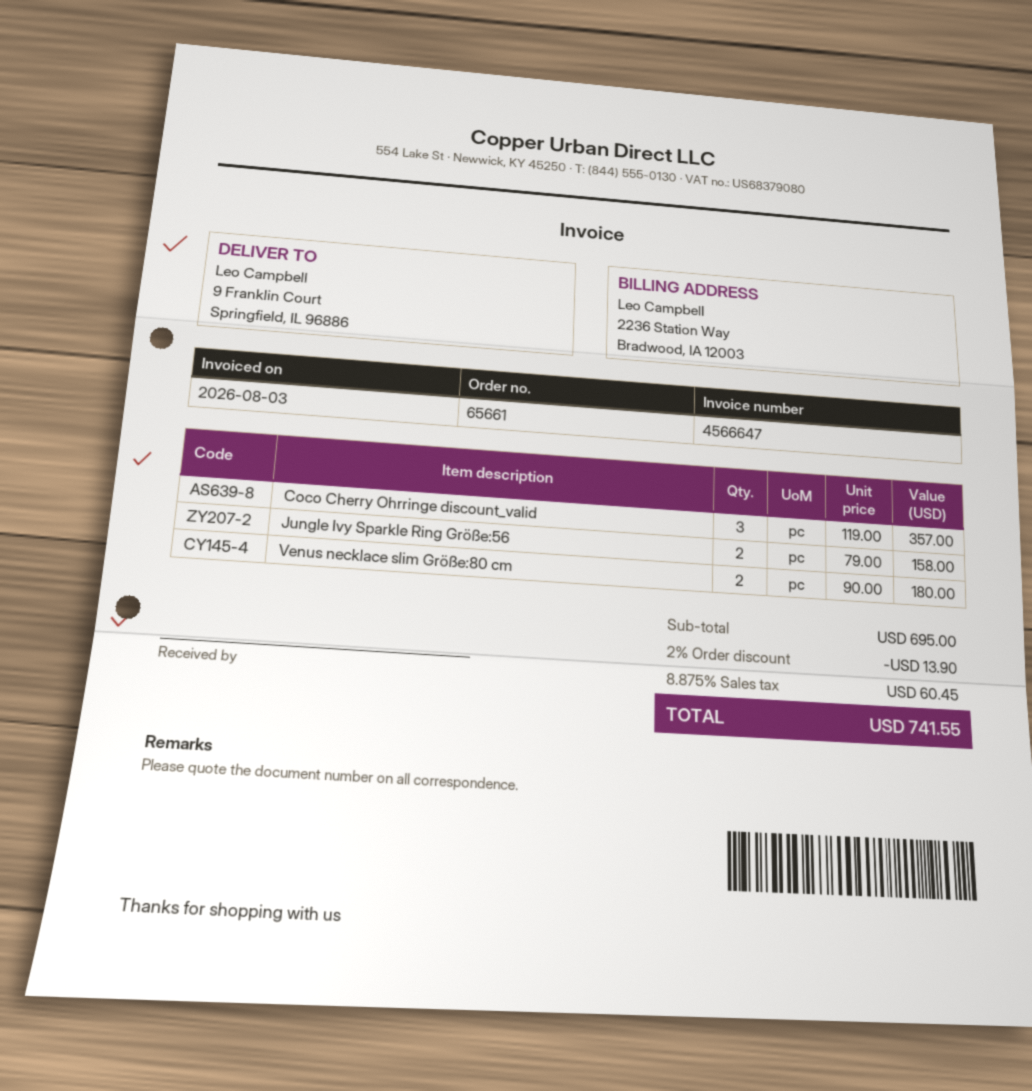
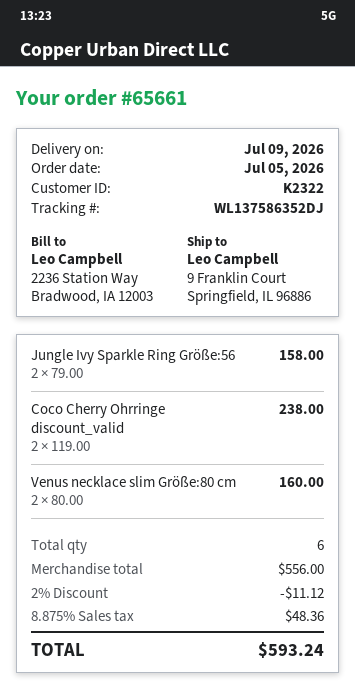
Coco Cherry Ohrringe discount_valid: 3 x 119.00 = 357.00 -> 2 x 119.00 = 238.00
Venus necklace slim Größe:80 cm: 2 x 90.00 = 180.00 -> 2 x 80.00 = 160.00
subtotal: 695.00 -> 556.00
discount: 2% = 13.90 -> 2% = 11.12
tax: 8.875% = 60.45 -> 8.875% = 48.36
total: 741.55 -> 593.24

